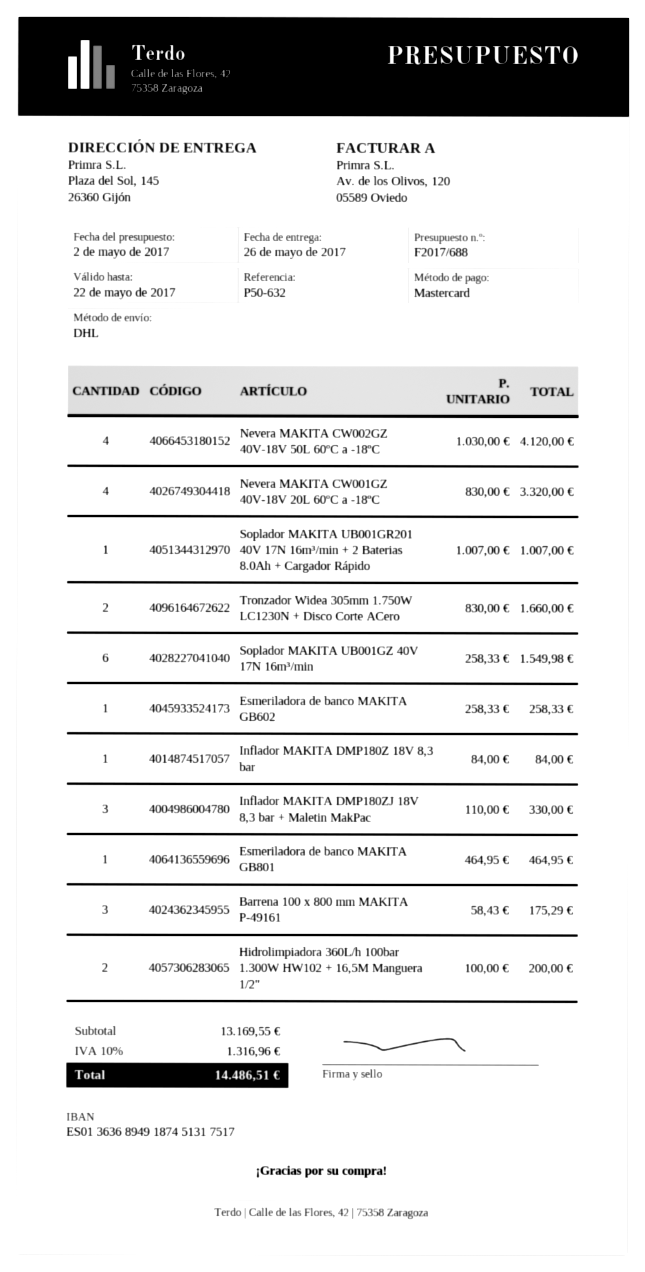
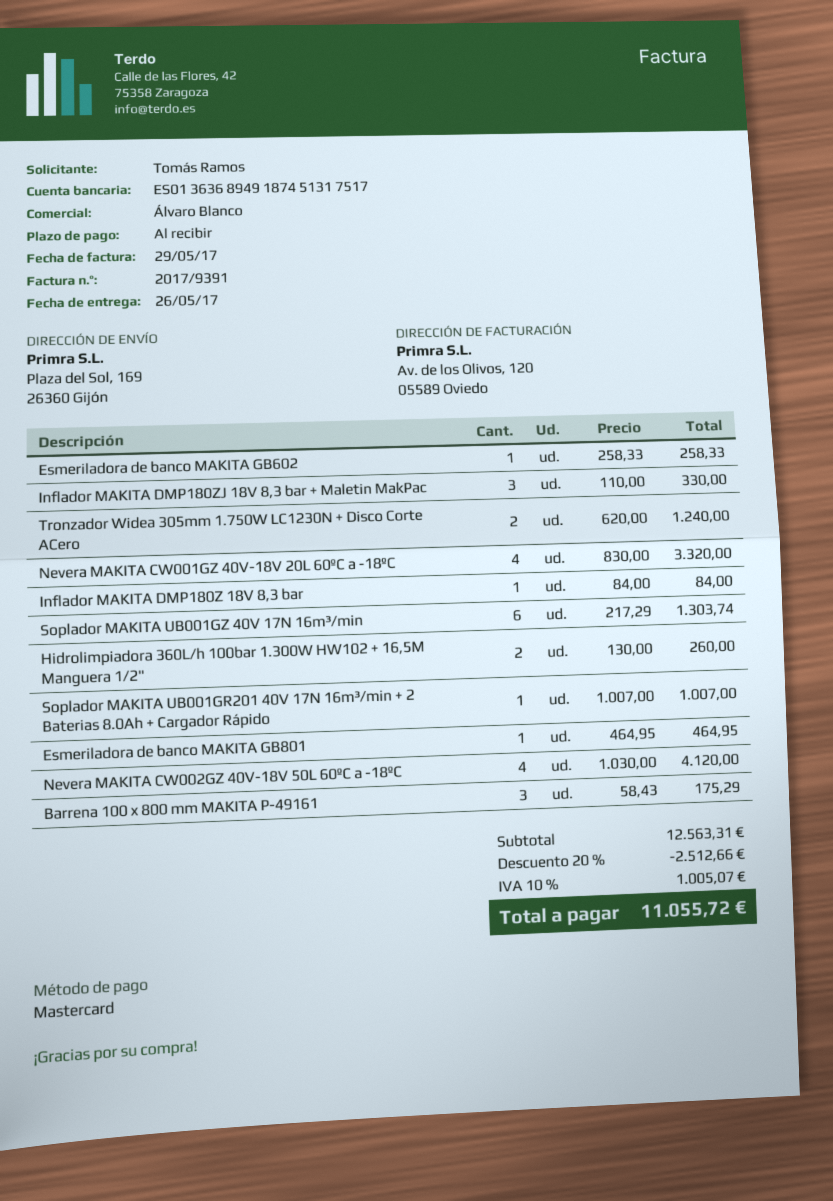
ship to: Plaza del Sol, 145, 26360 Gijón -> Plaza del Sol, 169, 26360 Gijón
Tronzador Widea 305mm 1.750W LC1230N + Disco Corte ACero: 2 x 830.00 = 1660.00 -> 2 x 620.00 = 1240.00
Soplador MAKITA UB001GZ 40V 17N 16m³/min: 6 x 258.33 = 1549.98 -> 6 x 217.29 = 1303.74
Hidrolimpiadora 360L/h 100bar 1.300W HW102 + 16,5M Manguera 1/2": 2 x 100.00 = 200.00 -> 2 x 130.00 = 260.00
subtotal: 13169.55 -> 12563.31
discount: none -> 20% = 2512.66
tax: 10% = 1316.96 -> 10% = 1005.07
total: 14486.51 -> 11055.72

